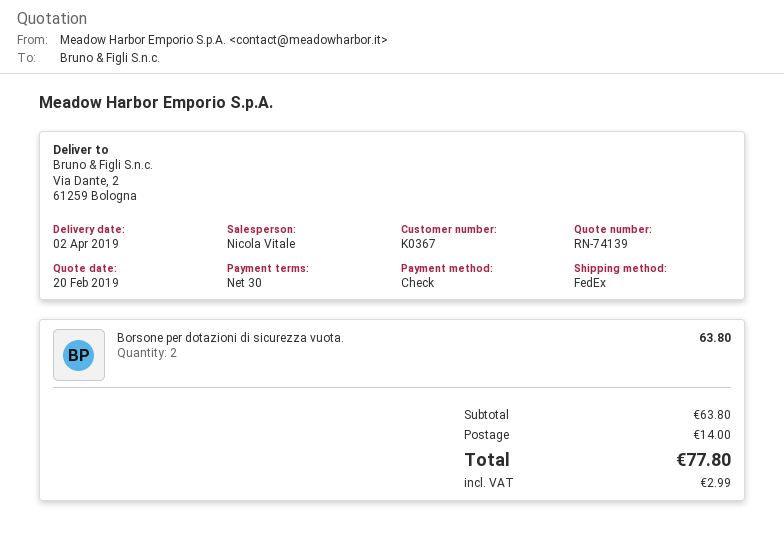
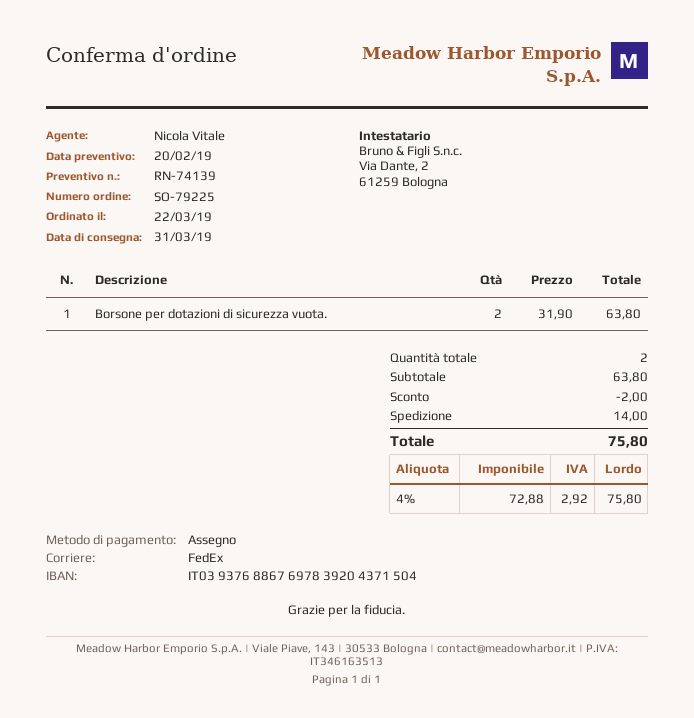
delivery date: 2019-04-02 -> 2019-03-31
discount: none -> 2.00
tax: 2.99 -> 2.92
total: 77.80 -> 75.80

